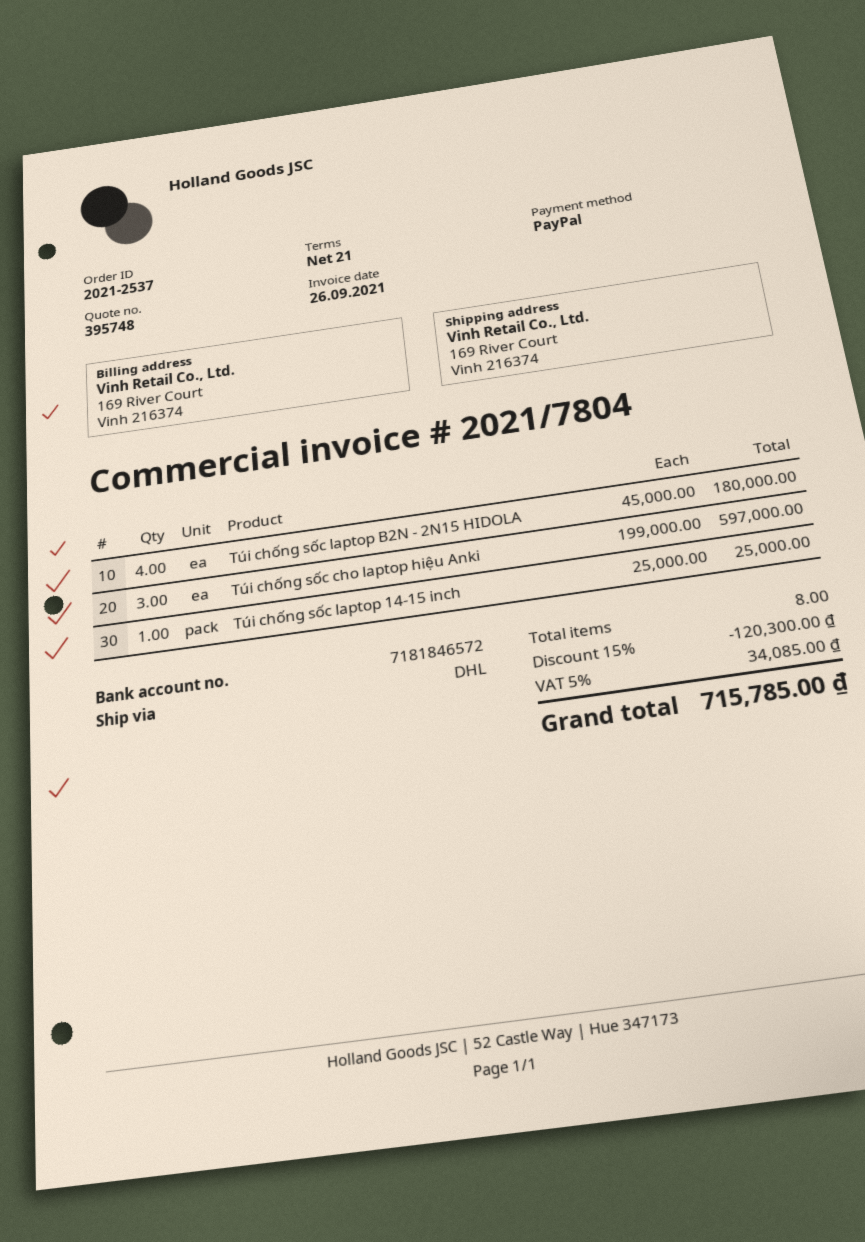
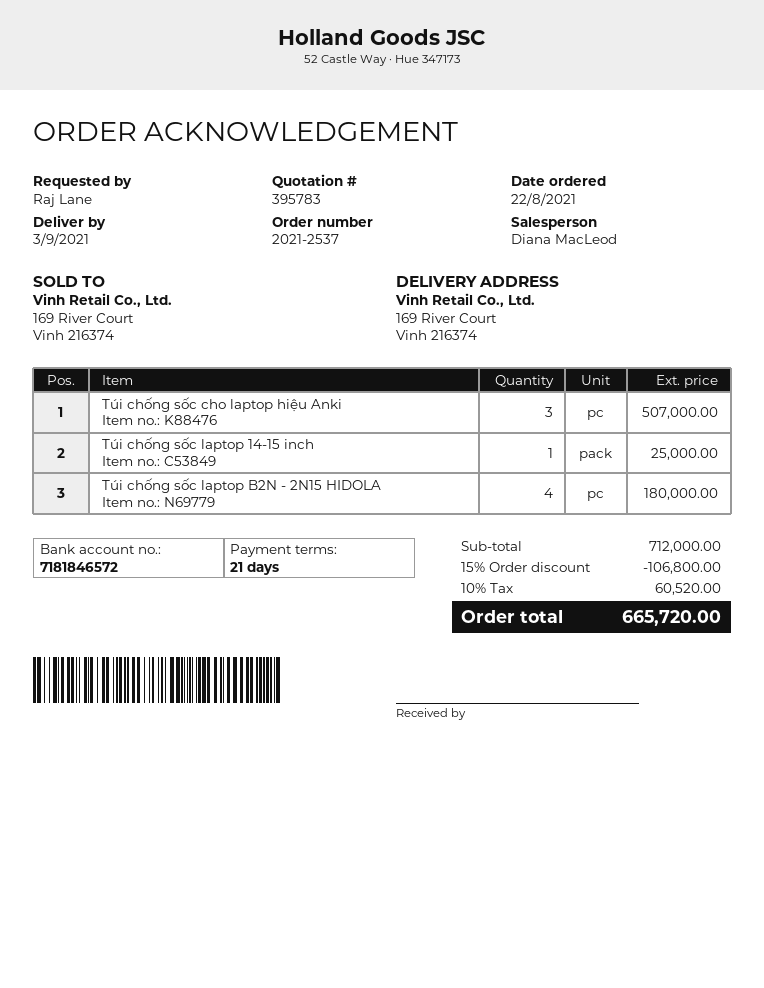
quote number: 395748 -> 395783
Túi chống sốc cho laptop hiệu Anki: 3 for 597000.00 -> 3 for 507000.00
discount: 15% = 120300.00 -> 15% = 106800.00
tax: 5% = 34085.00 -> 10% = 60520.00
total: 715785.00 -> 665720.00

